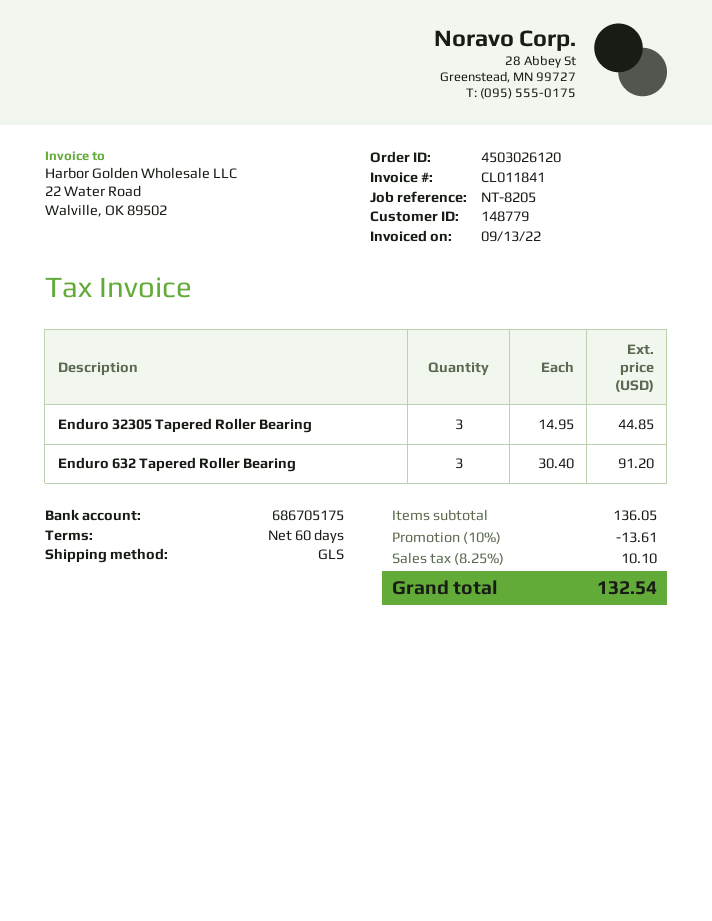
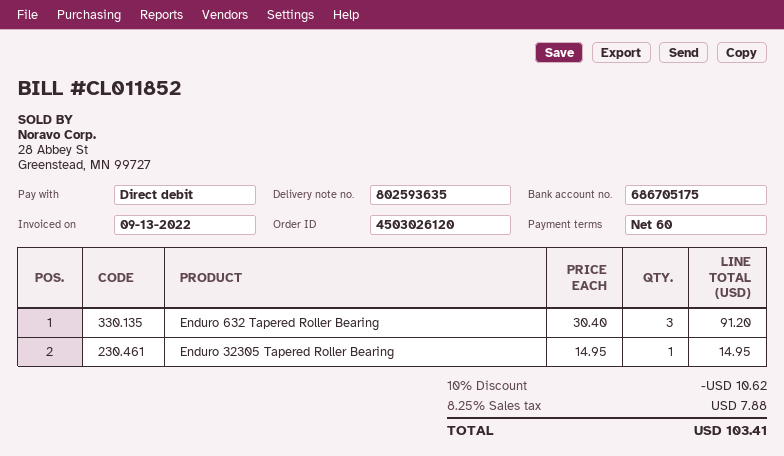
invoice number: CL011841 -> CL011852
Enduro 32305 Tapered Roller Bearing: 3 x 14.95 = 44.85 -> 1 x 14.95 = 14.95
discount: 10% = 13.61 -> 10% = 10.62
tax: 8.25% = 10.10 -> 8.25% = 7.88
total: 132.54 -> 103.41

